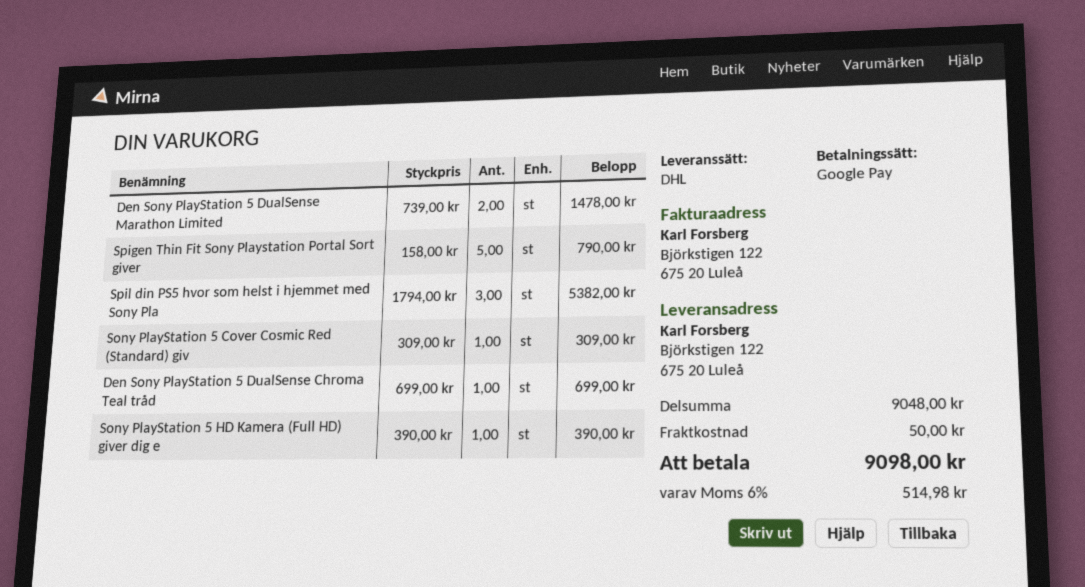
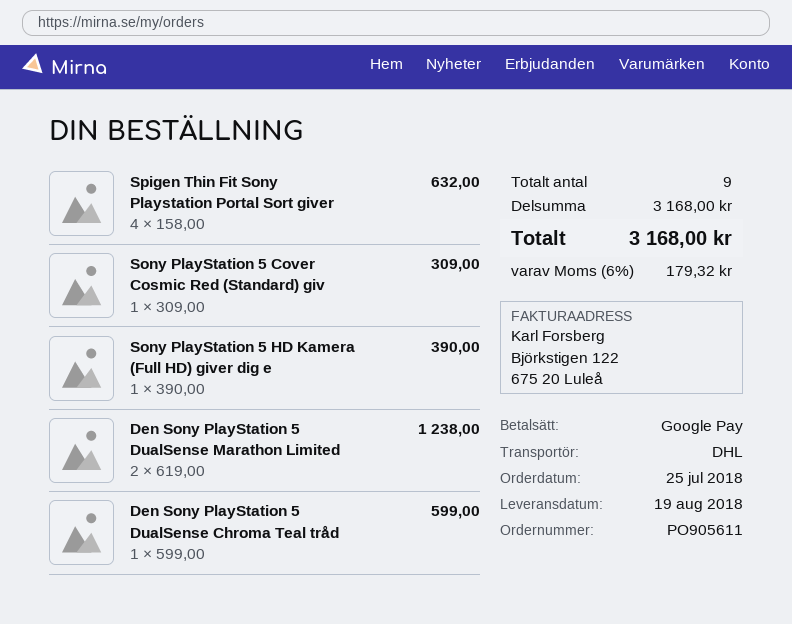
Den Sony PlayStation 5 DualSense Marathon Limited: 2 x 739.00 = 1478.00 -> 2 x 619.00 = 1238.00
Spigen Thin Fit Sony Playstation Portal Sort giver: 5 x 158.00 = 790.00 -> 4 x 158.00 = 632.00
Spil din PS5 hvor som helst i hjemmet med Sony Pla: 3 x 1794.00 = 5382.00 -> none
Den Sony PlayStation 5 DualSense Chroma Teal tråd: 1 x 699.00 = 699.00 -> 1 x 599.00 = 599.00
subtotal: 9048.00 -> 3168.00
shipping: 50.00 -> none
tax: 6% = 514.98 -> 6% = 179.32
total: 9098.00 -> 3168.00

